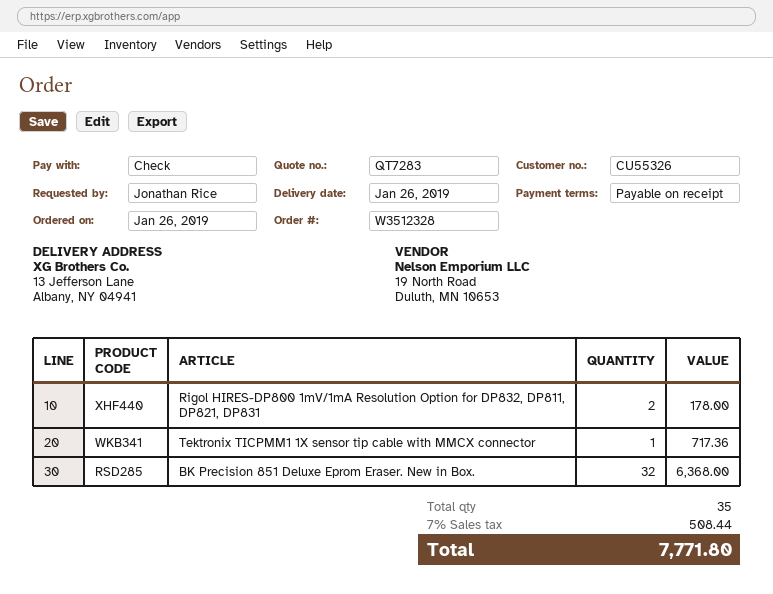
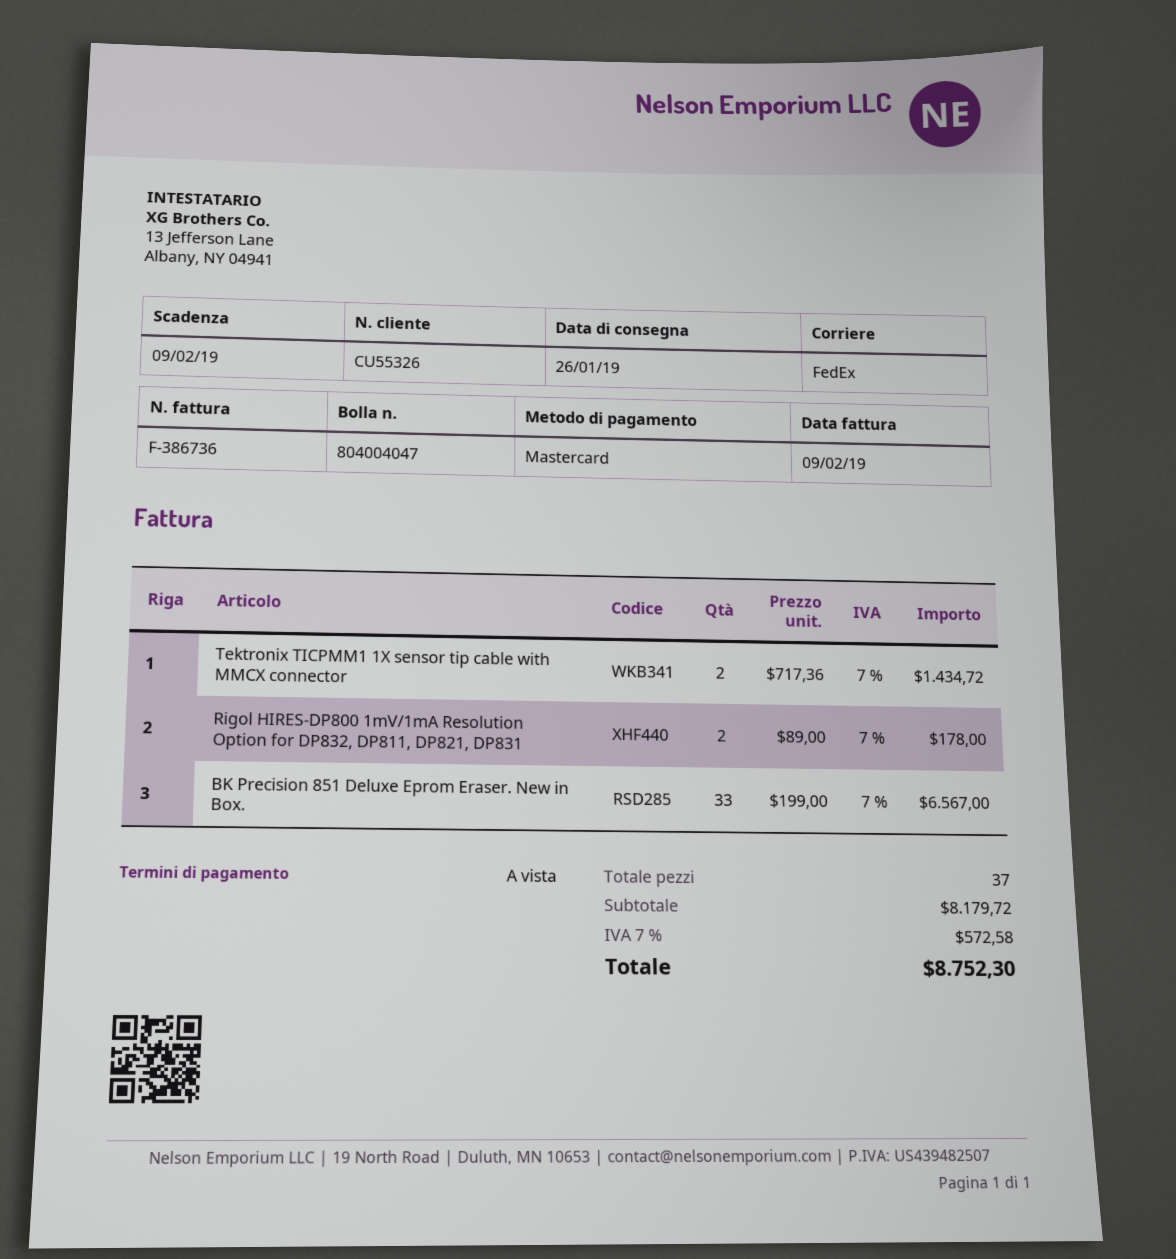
payment method: cheque -> Mastercard
Tektronix TICPMM1 1X sensor tip cable with MMCX connector: 1 for 717.36 -> 2 for 1434.72
BK Precision 851 Deluxe Eprom Eraser. New in Box.: 32 for 6368.00 -> 33 for 6567.00
total quantity: 35 -> 37
tax: 7% = 508.44 -> 7% = 572.58
total: 7771.80 -> 8752.30

